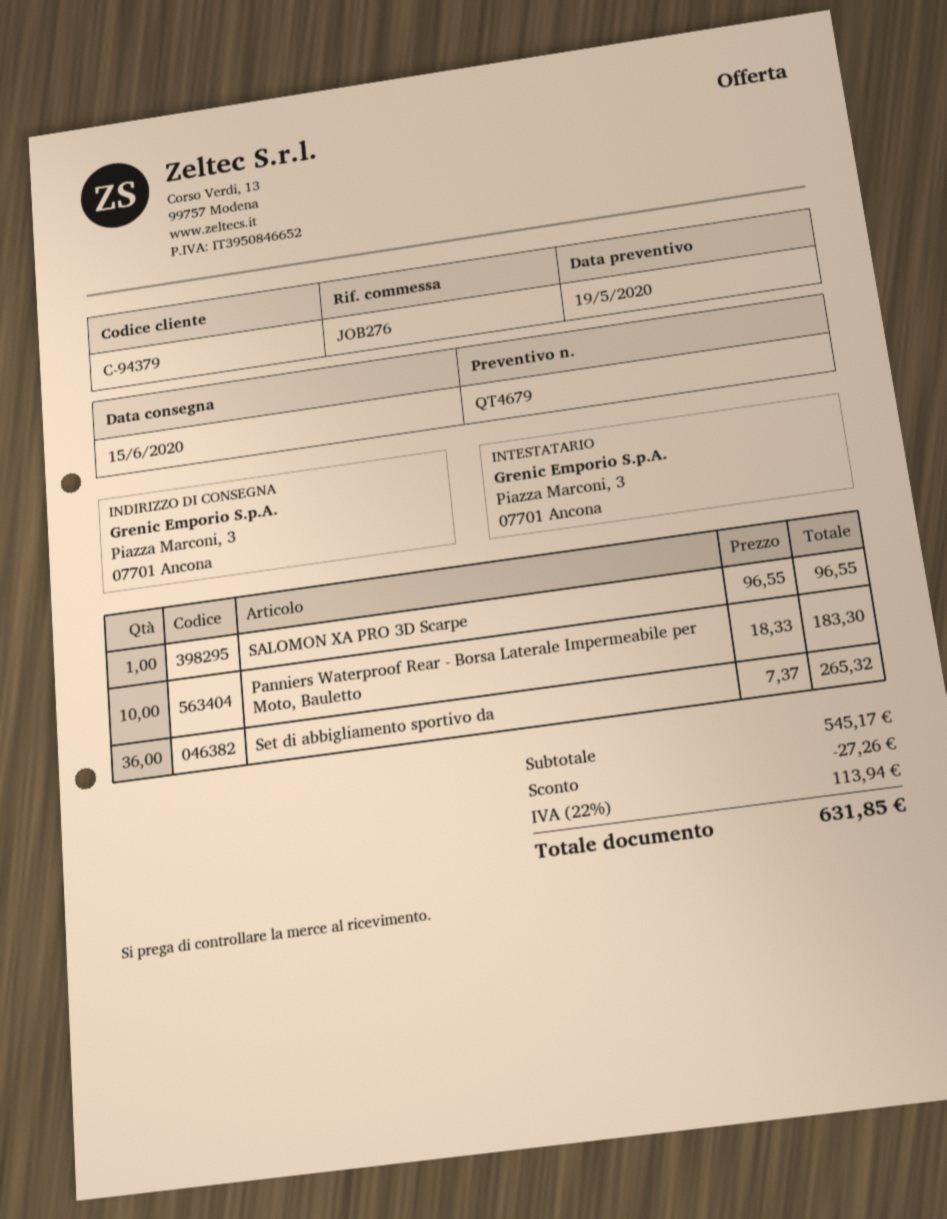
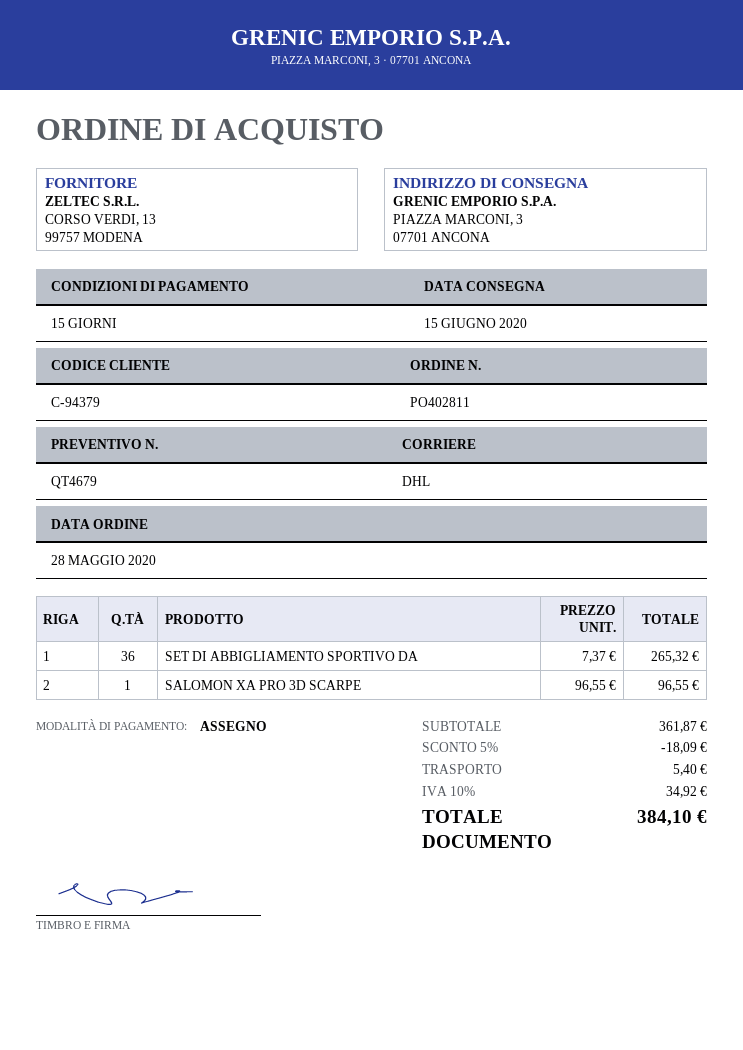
Panniers Waterproof Rear - Borsa Laterale Impermeabile per Moto, Bauletto: 10 x 18.33 = 183.30 -> none
subtotal: 545.17 -> 361.87
discount: 27.26 -> 18.09
shipping: none -> 5.40
tax: 22% = 113.94 -> 10% = 34.92
total: 631.85 -> 384.10

